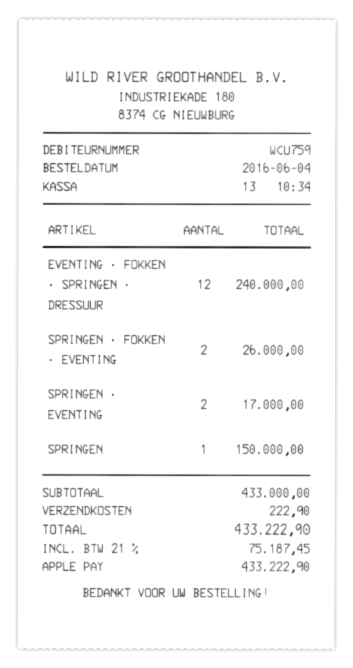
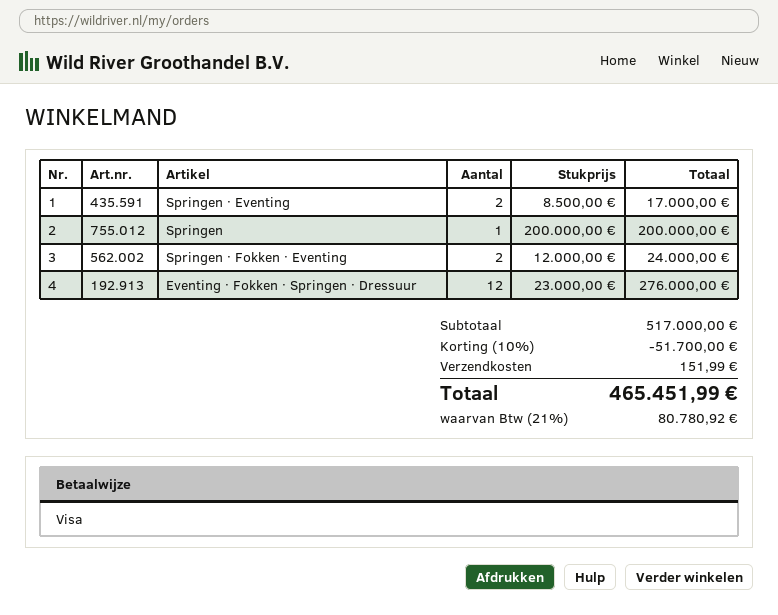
payment method: Apple Pay -> Visa
EVENTING · FOKKEN · SPRINGEN · DRESSUUR: 12 for 240000.00 -> 12 for 276000.00
SPRINGEN · FOKKEN · EVENTING: 2 for 26000.00 -> 2 for 24000.00
SPRINGEN: 1 for 150000.00 -> 1 for 200000.00
subtotal: 433000.00 -> 517000.00
discount: none -> 10% = 51700.00
shipping: 222.90 -> 151.99
tax: 21% = 75187.45 -> 21% = 80780.92
total: 433222.90 -> 465451.99

